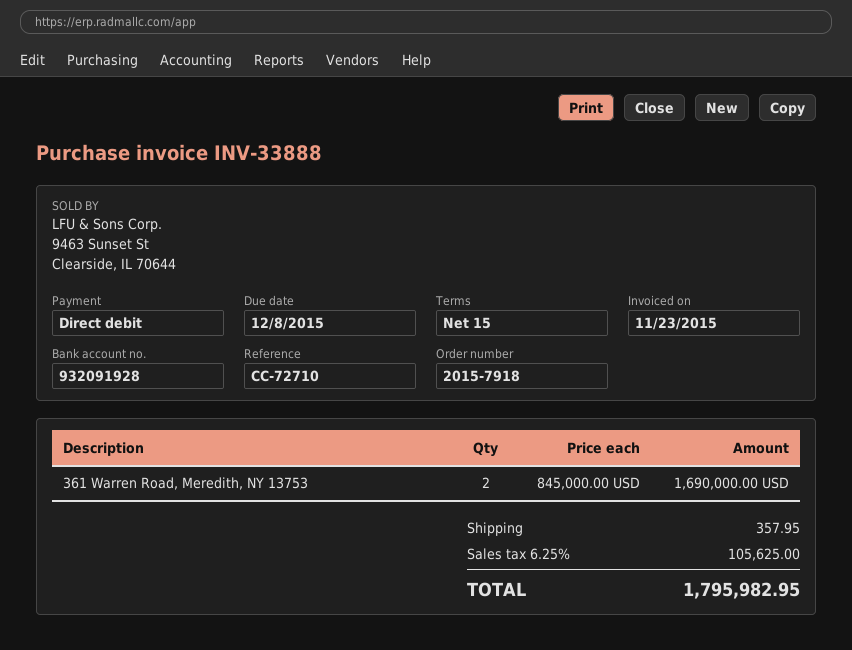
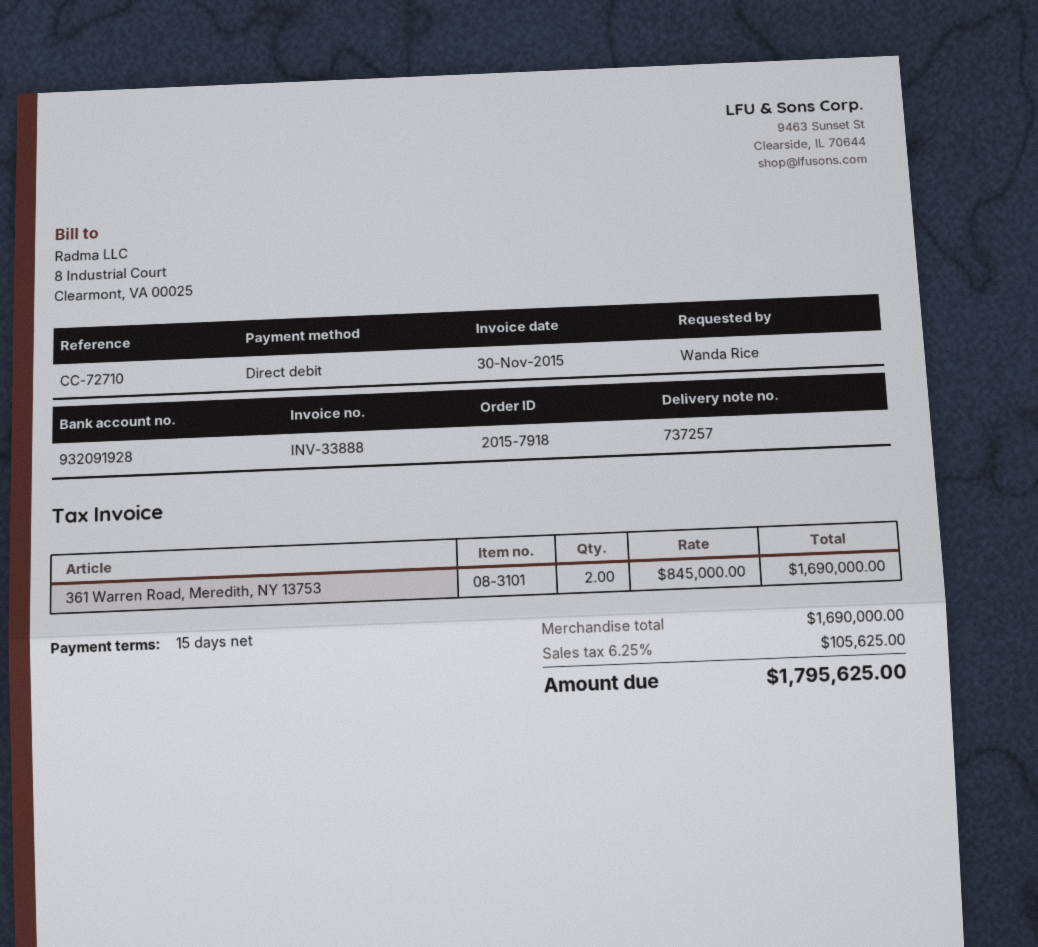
invoice date: 2015-11-23 -> 2015-11-30
shipping: 357.95 -> none
total: 1795982.95 -> 1795625.00

